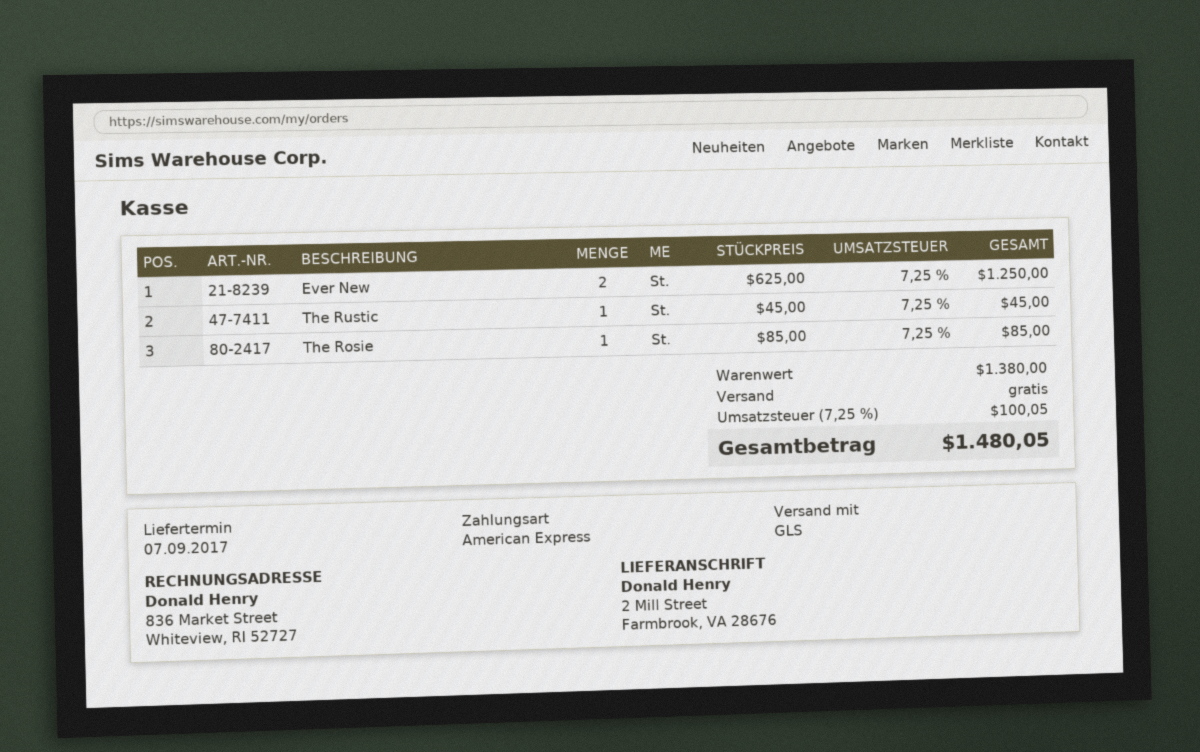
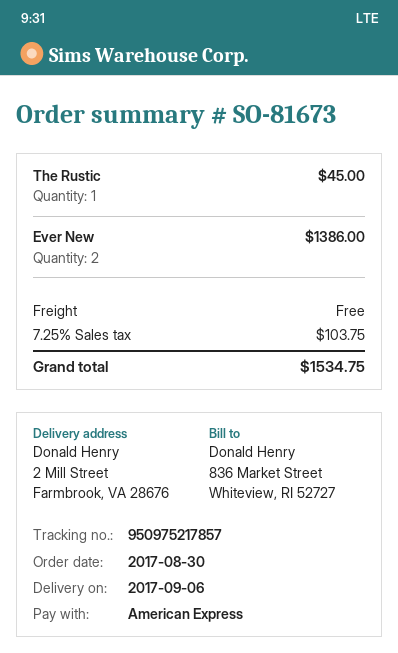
delivery date: 2017-09-07 -> 2017-09-06
Ever New: 2 for 1250.00 -> 2 for 1386.00
The Rosie: 1 for 85.00 -> none
tax: 7.25% = 100.05 -> 7.25% = 103.75
total: 1480.05 -> 1534.75

